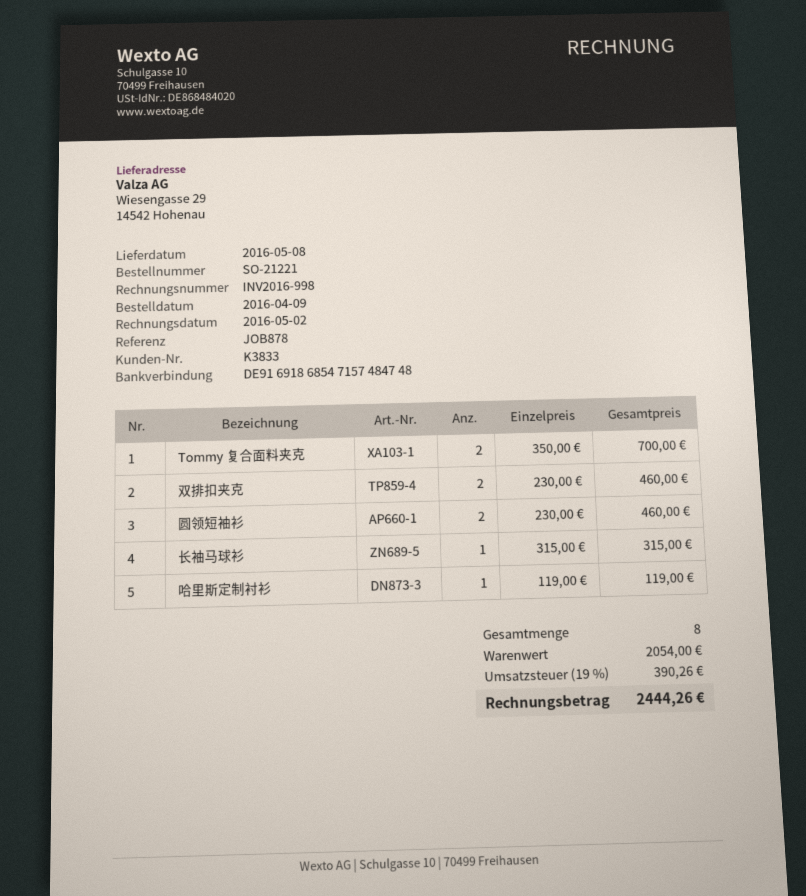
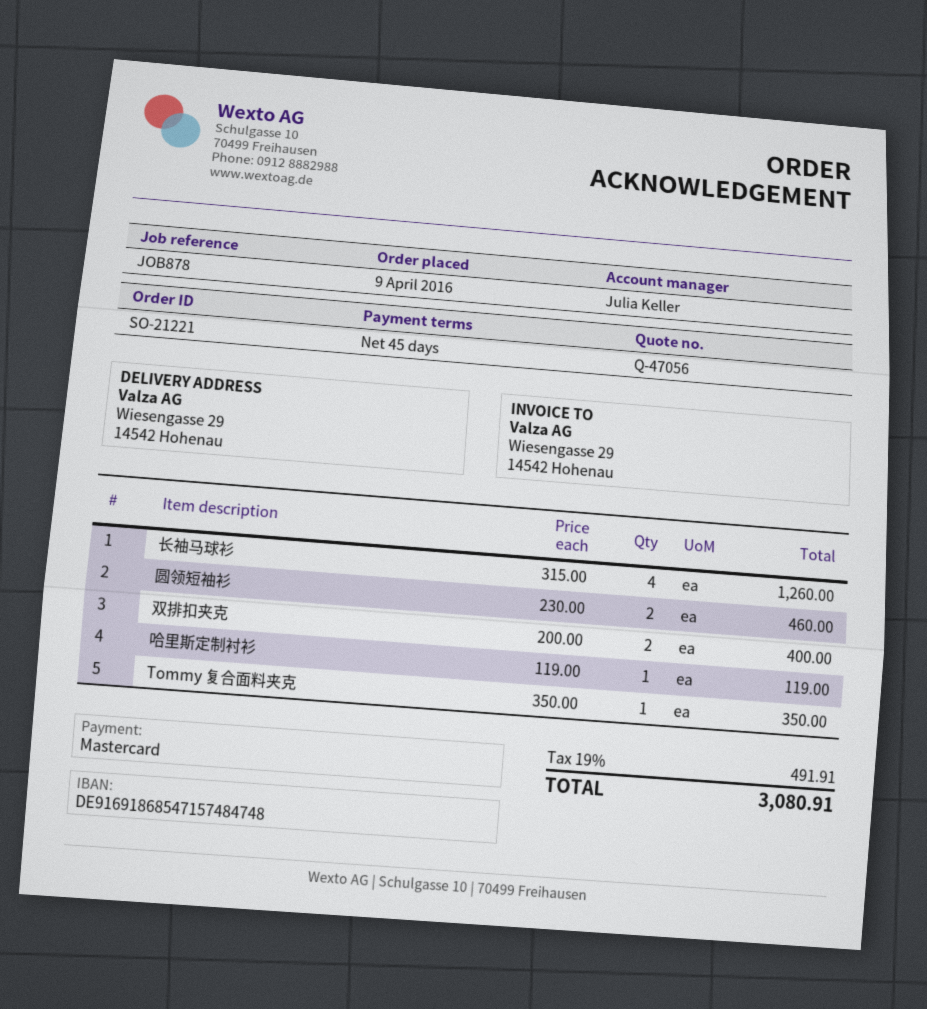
Tommy 复合面料夹克: 2 x 350.00 = 700.00 -> 1 x 350.00 = 350.00
双排扣夹克: 2 x 230.00 = 460.00 -> 2 x 200.00 = 400.00
长袖马球衫: 1 x 315.00 = 315.00 -> 4 x 315.00 = 1260.00
tax: 19% = 390.26 -> 19% = 491.91
total: 2444.26 -> 3080.91

